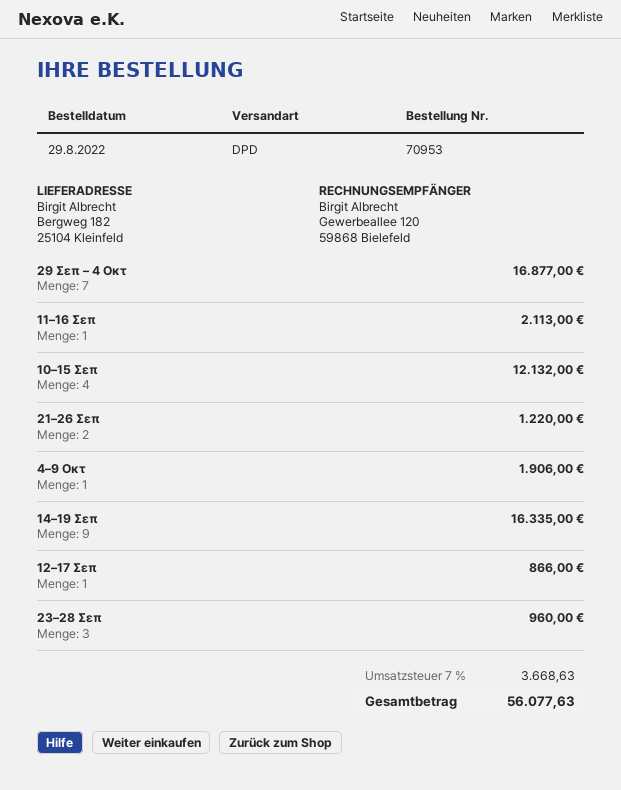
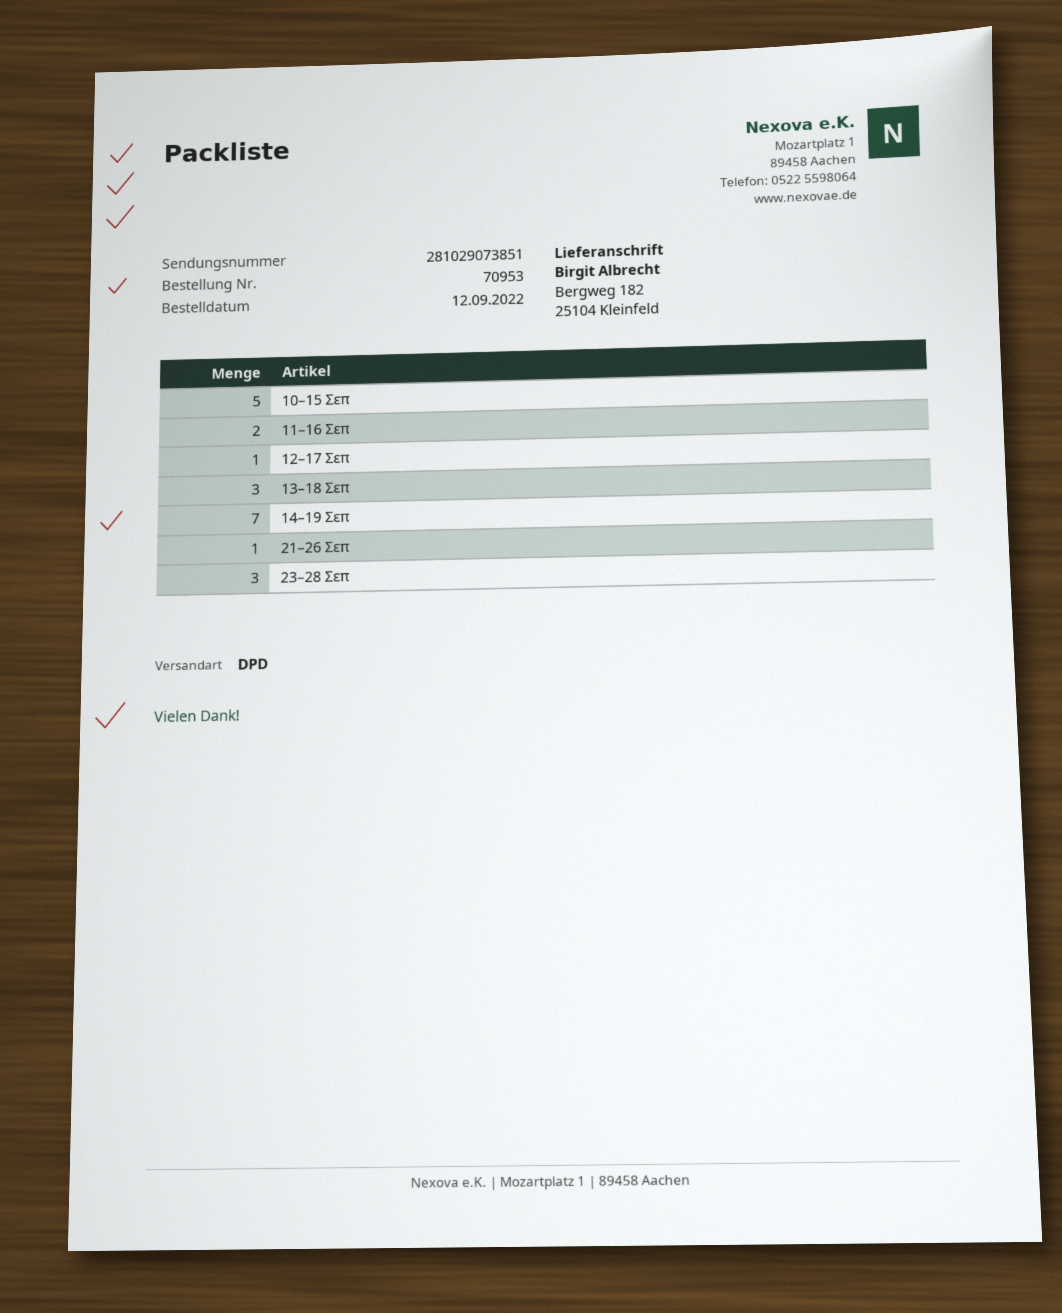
order date: 2022-08-29 -> 2022-09-12
29 Σεπ – 4 Οκτ: 7 -> none
11–16 Σεπ: 1 -> 2
10–15 Σεπ: 4 -> 5
21–26 Σεπ: 2 -> 1
4–9 Οκτ: 1 -> none
14–19 Σεπ: 9 -> 7
13–18 Σεπ: none -> 3

